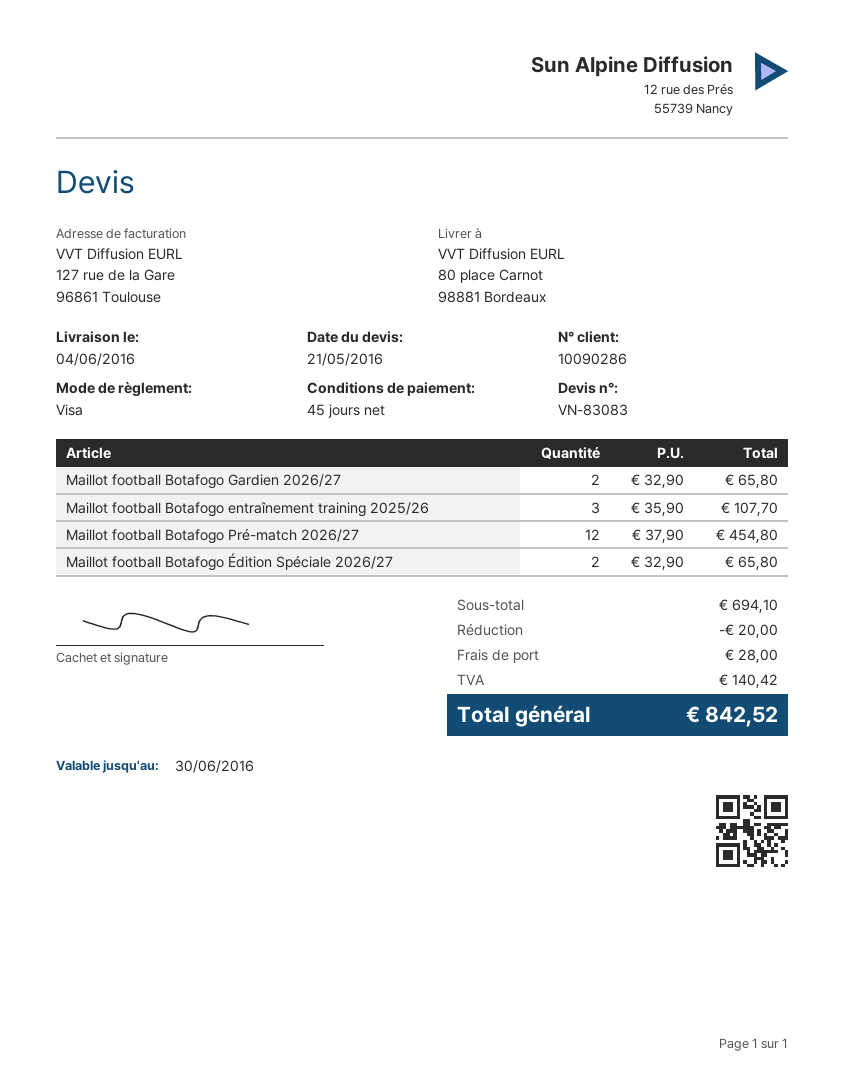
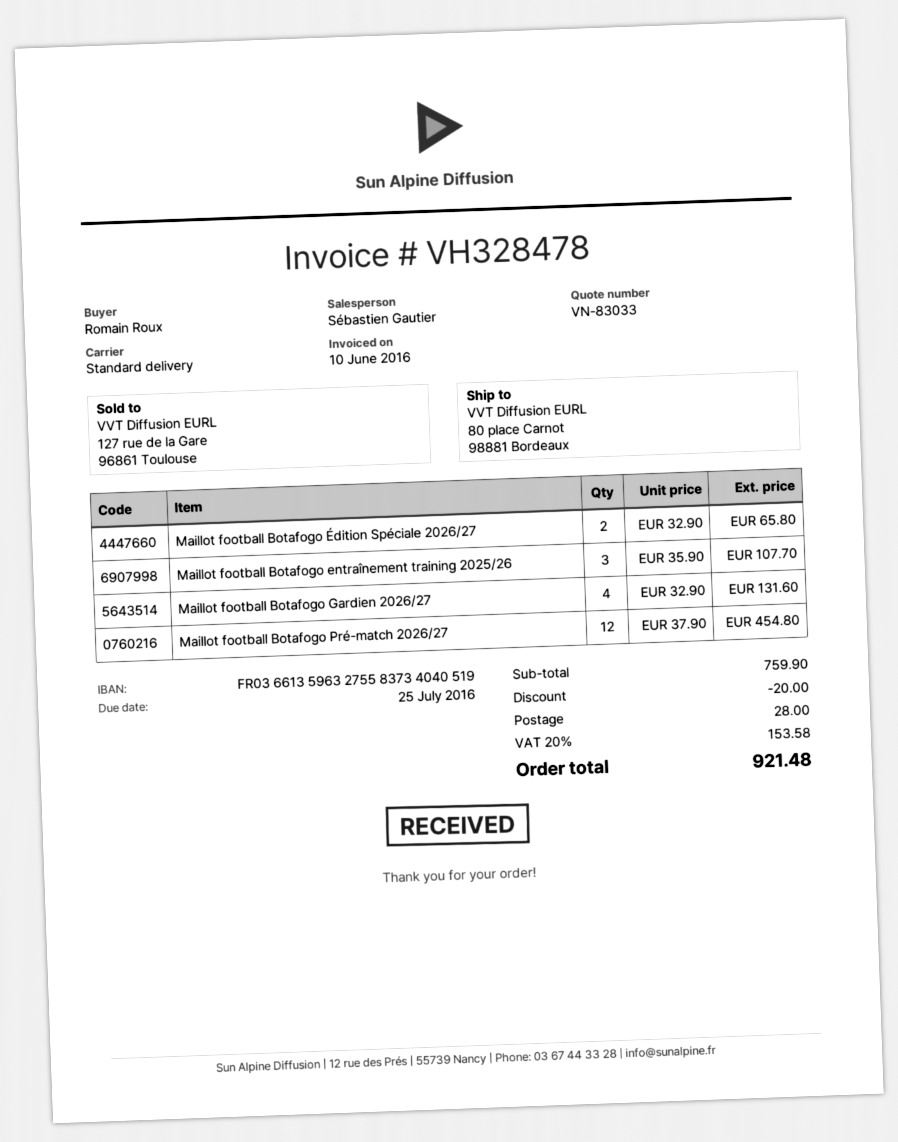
quote number: VN-83083 -> VN-83033
Maillot football Botafogo Gardien 2026/27: 2 x 32.90 = 65.80 -> 4 x 32.90 = 131.60
subtotal: 694.10 -> 759.90
tax: 140.42 -> 153.58
total: 842.52 -> 921.48

